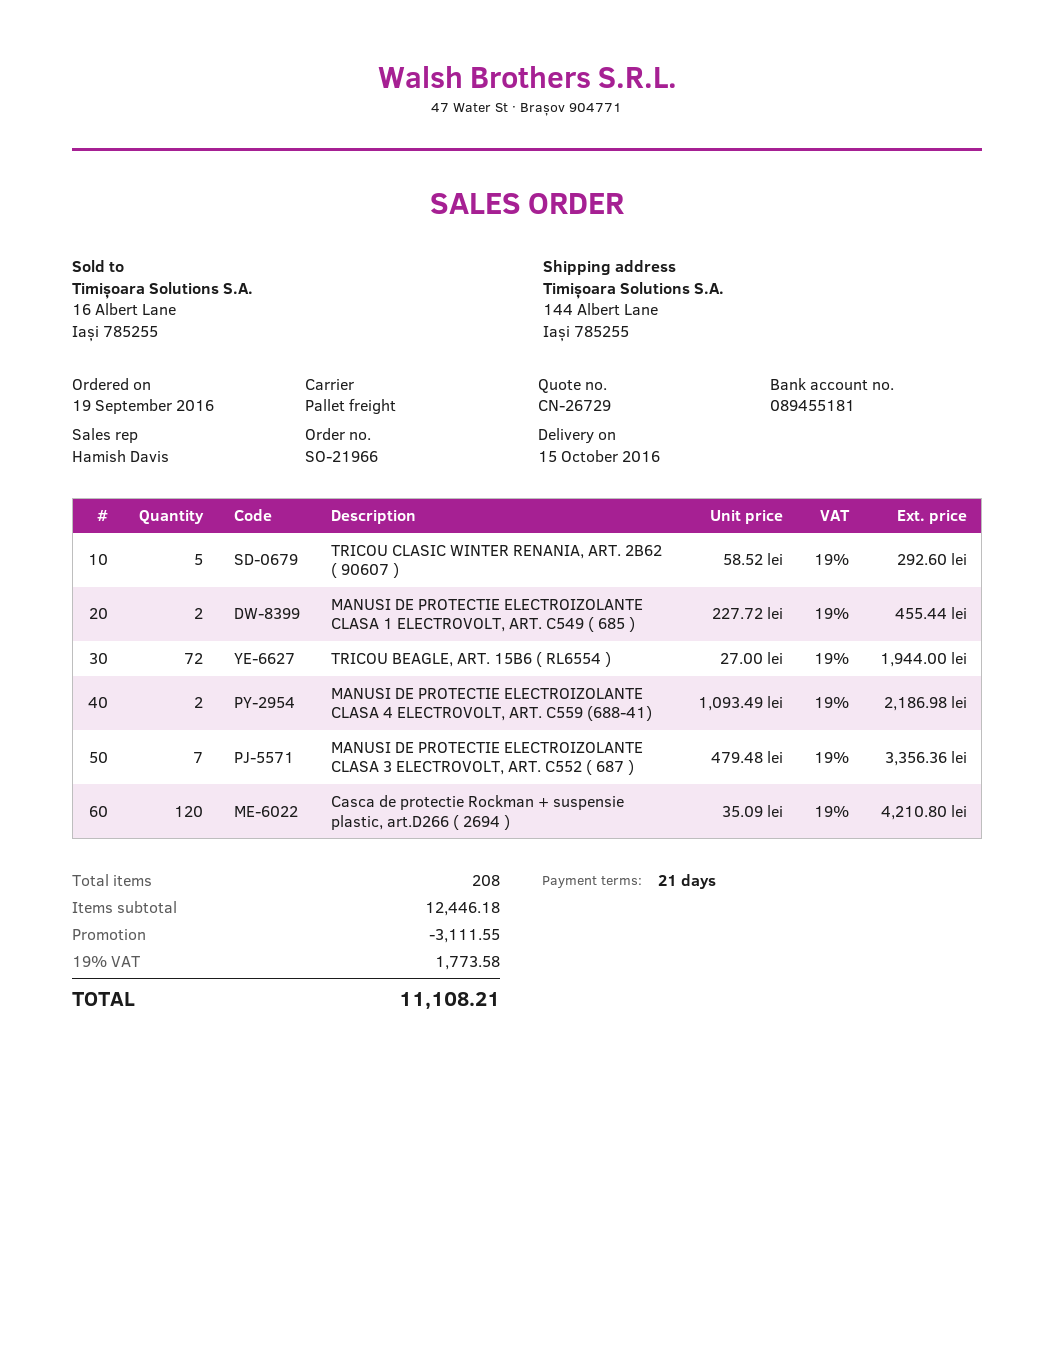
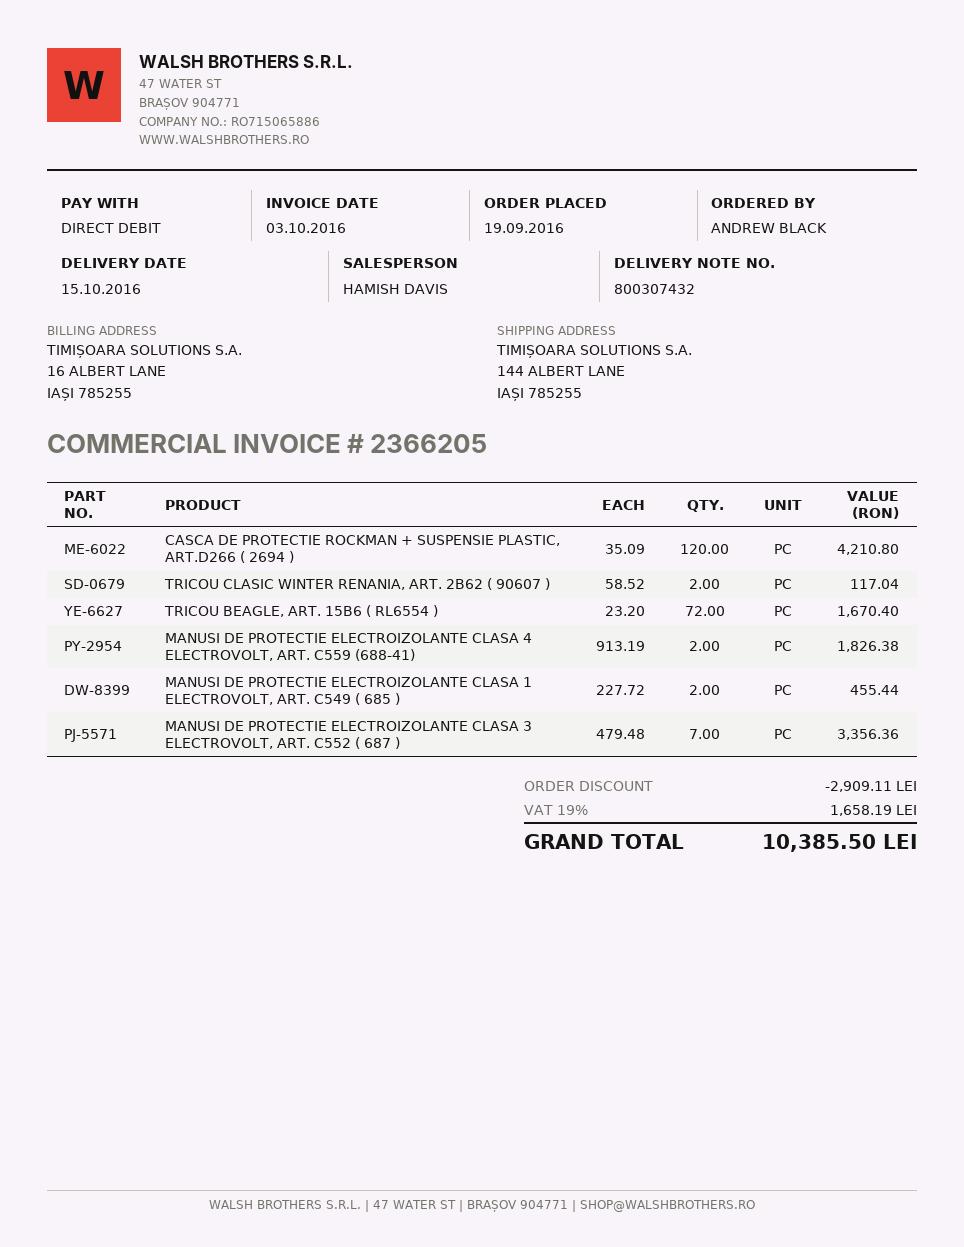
TRICOU CLASIC WINTER RENANIA, ART. 2B62 ( 90607 ): 5 x 58.52 = 292.60 -> 2 x 58.52 = 117.04
TRICOU BEAGLE, ART. 15B6 ( RL6554 ): 72 x 27.00 = 1944.00 -> 72 x 23.20 = 1670.40
MANUSI DE PROTECTIE ELECTROIZOLANTE CLASA 4 ELECTROVOLT, ART. C559 (688-41): 2 x 1093.49 = 2186.98 -> 2 x 913.19 = 1826.38
discount: 3111.55 -> 2909.11
tax: 19% = 1773.58 -> 19% = 1658.19
total: 11108.21 -> 10385.50

